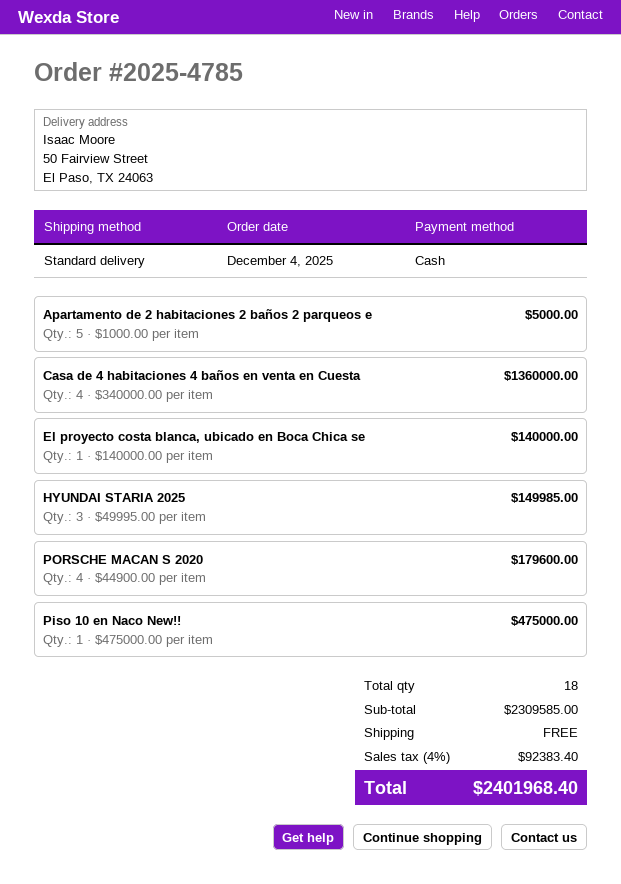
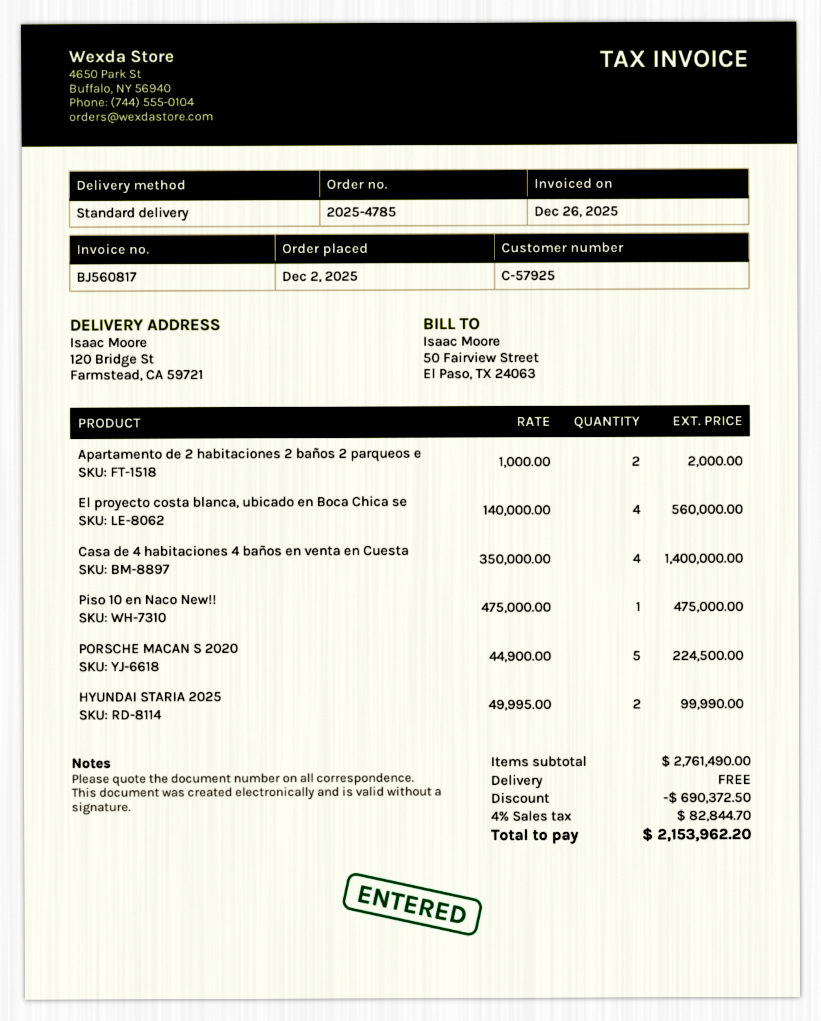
order date: 2025-12-04 -> 2025-12-02
ship to: 50 Fairview Street, El Paso, TX 24063 -> 120 Bridge St, Farmstead, CA 59721
Apartamento de 2 habitaciones 2 baños 2 parqueos e: 5 x 1000.00 = 5000.00 -> 2 x 1000.00 = 2000.00
Casa de 4 habitaciones 4 baños en venta en Cuesta: 4 x 340000.00 = 1360000.00 -> 4 x 350000.00 = 1400000.00
El proyecto costa blanca, ubicado en Boca Chica se: 1 x 140000.00 = 140000.00 -> 4 x 140000.00 = 560000.00
HYUNDAI STARIA 2025: 3 x 49995.00 = 149985.00 -> 2 x 49995.00 = 99990.00
PORSCHE MACAN S 2020: 4 x 44900.00 = 179600.00 -> 5 x 44900.00 = 224500.00
subtotal: 2309585.00 -> 2761490.00
discount: none -> 690372.50
tax: 4% = 92383.40 -> 4% = 82844.70
total: 2401968.40 -> 2153962.20

